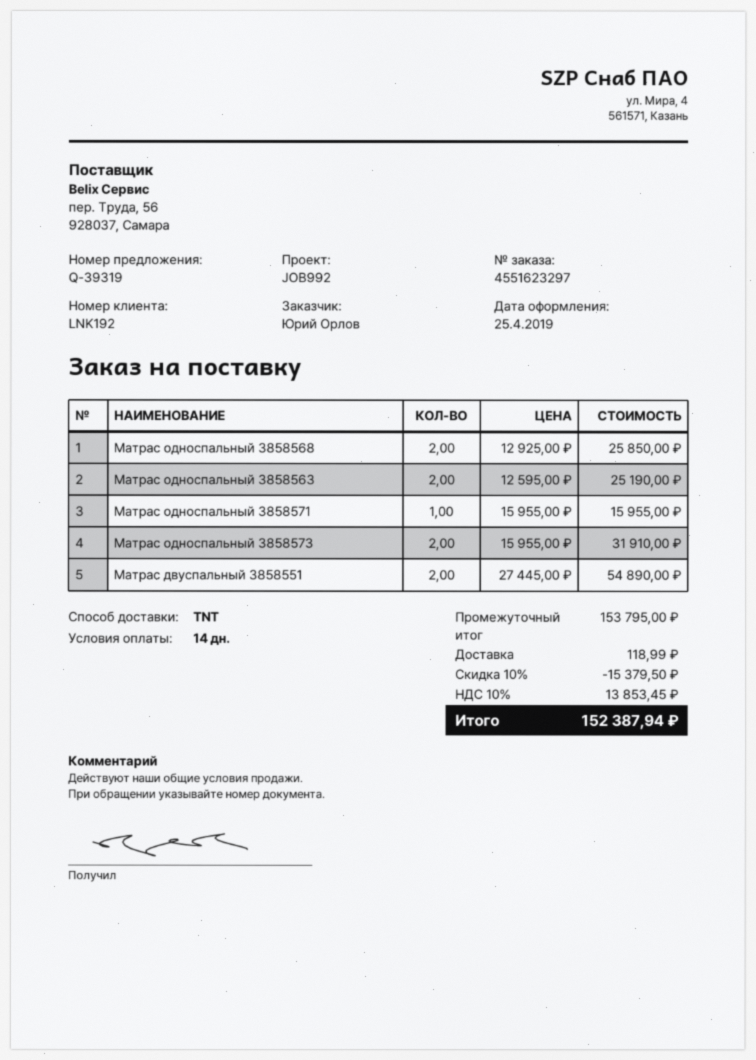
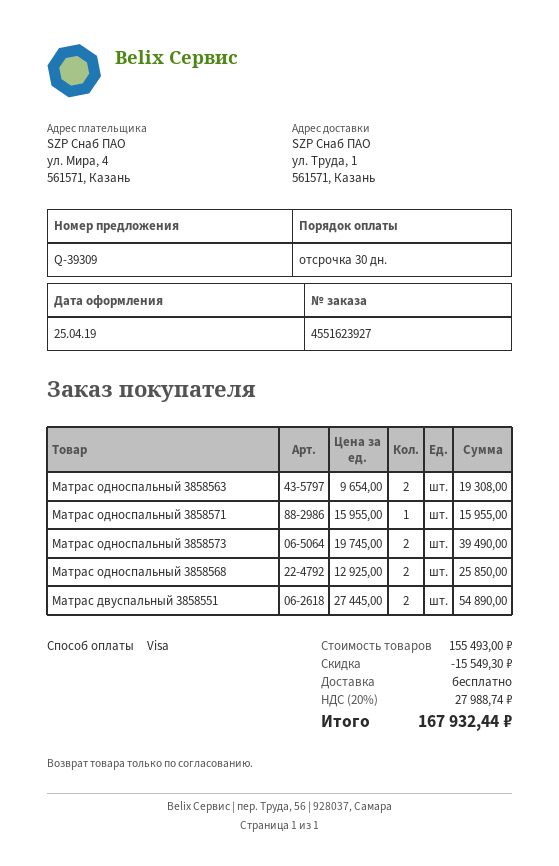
quote number: Q-39319 -> Q-39309
order number: 4551623297 -> 4551623927
payment terms: 14 days -> 30 days
Матрас односпальный 3858563: 2 x 12595.00 = 25190.00 -> 2 x 9654.00 = 19308.00
Матрас односпальный 3858573: 2 x 15955.00 = 31910.00 -> 2 x 19745.00 = 39490.00
subtotal: 153795.00 -> 155493.00
discount: 15379.50 -> 15549.30
shipping: 118.99 -> 0.00
tax: 10% = 13853.45 -> 20% = 27988.74
total: 152387.94 -> 167932.44

